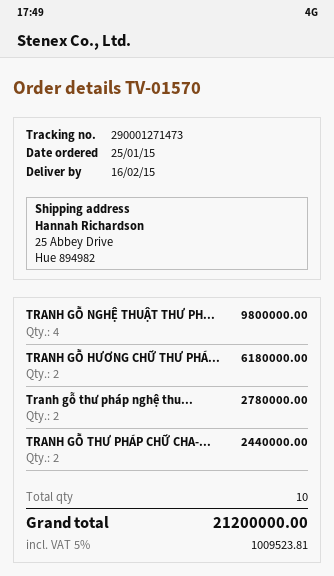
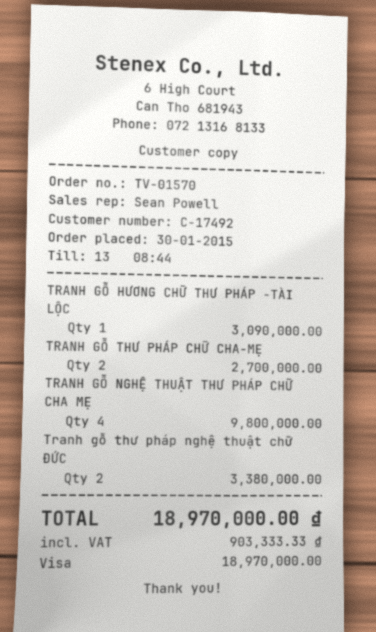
order date: 2015-01-25 -> 2015-01-30
TRANH GỖ HƯƠNG CHỮ THƯ PHÁ...: 2 for 6180000.00 -> 1 for 3090000.00
Tranh gỗ thư pháp nghệ thu...: 2 for 2780000.00 -> 2 for 3380000.00
TRANH GỖ THƯ PHÁP CHỮ CHA-...: 2 for 2440000.00 -> 2 for 2700000.00
tax: 1009523.81 -> 903333.33
total: 21200000.00 -> 18970000.00

